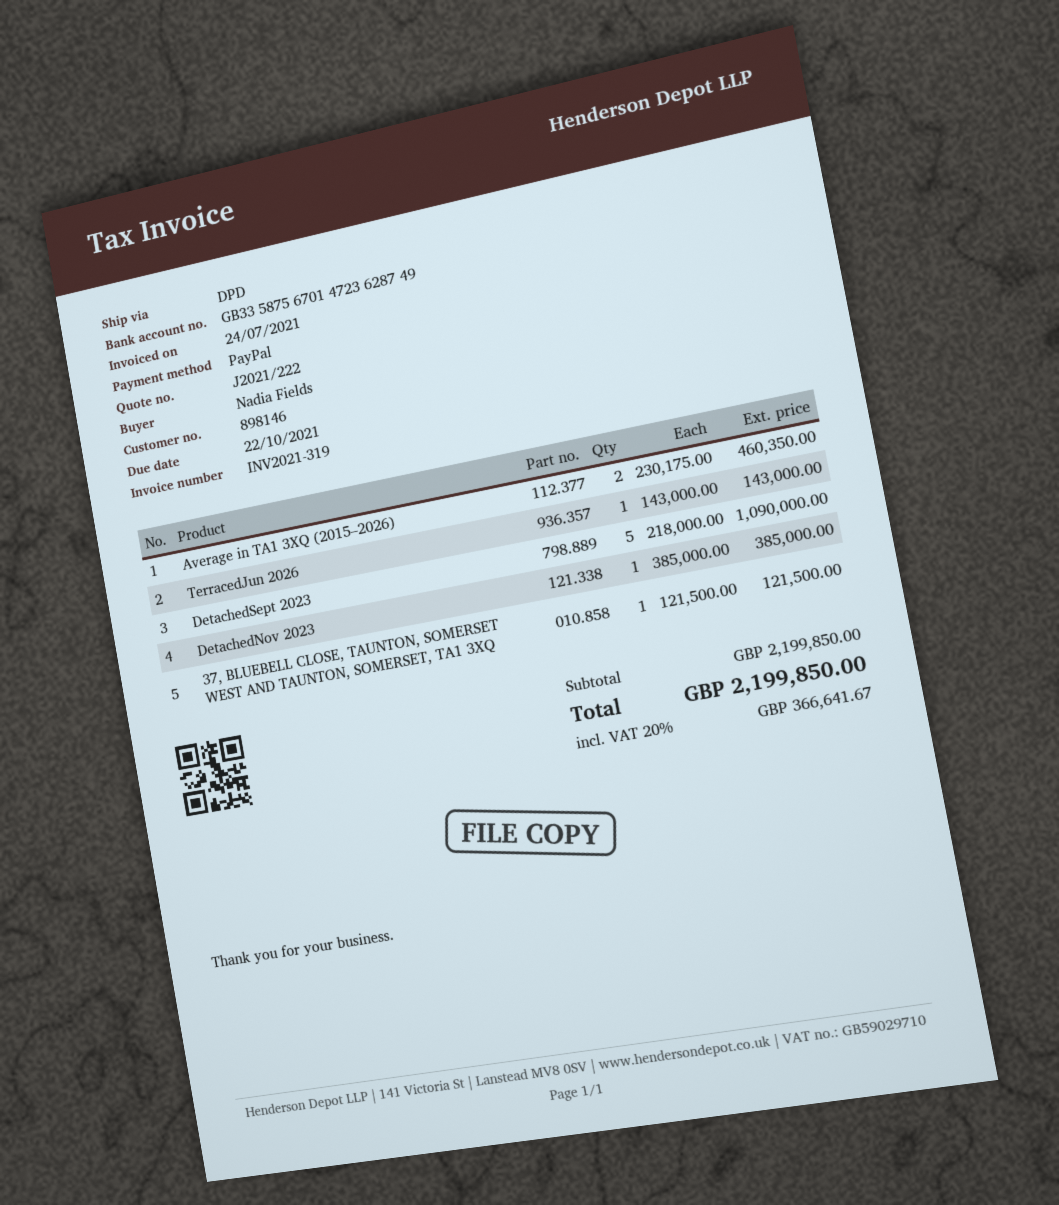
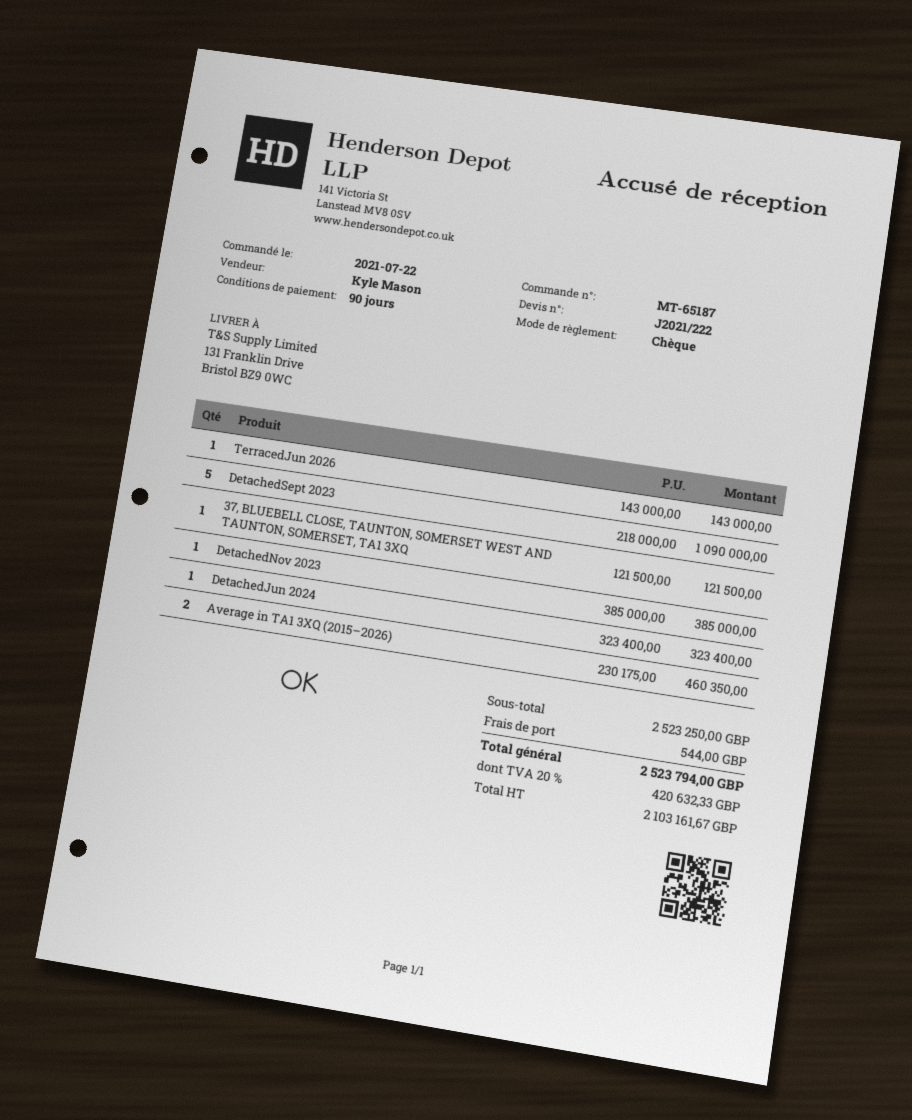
payment method: PayPal -> cheque
DetachedJun 2024: none -> 1 x 323400.00 = 323400.00
subtotal: 2199850.00 -> 2523250.00
shipping: none -> 544.00
tax: 20% = 366641.67 -> 20% = 420632.33
total: 2199850.00 -> 2523794.00

